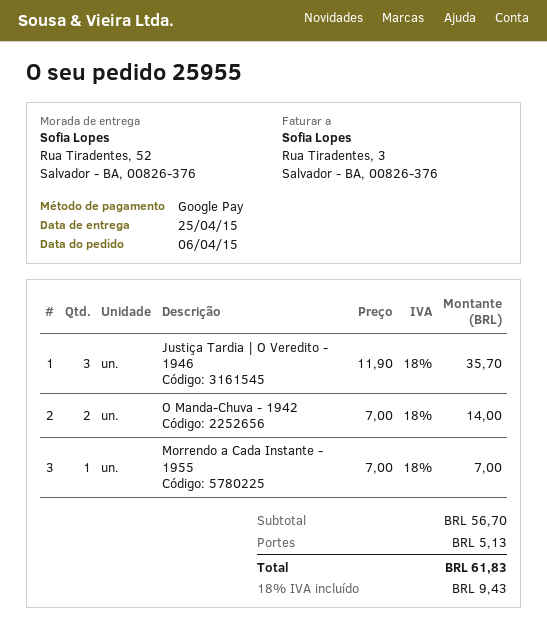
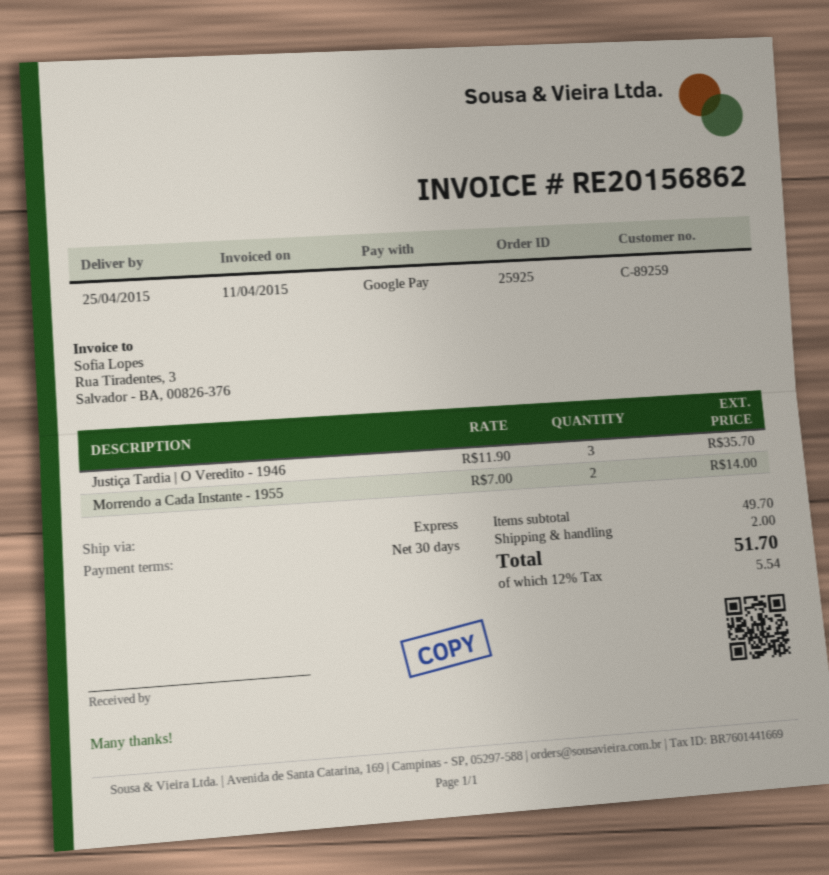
order number: 25955 -> 25925
O Manda-Chuva - 1942: 2 x 7.00 = 14.00 -> none
Morrendo a Cada Instante - 1955: 1 x 7.00 = 7.00 -> 2 x 7.00 = 14.00
subtotal: 56.70 -> 49.70
shipping: 5.13 -> 2.00
tax: 18% = 9.43 -> 12% = 5.54
total: 61.83 -> 51.70

